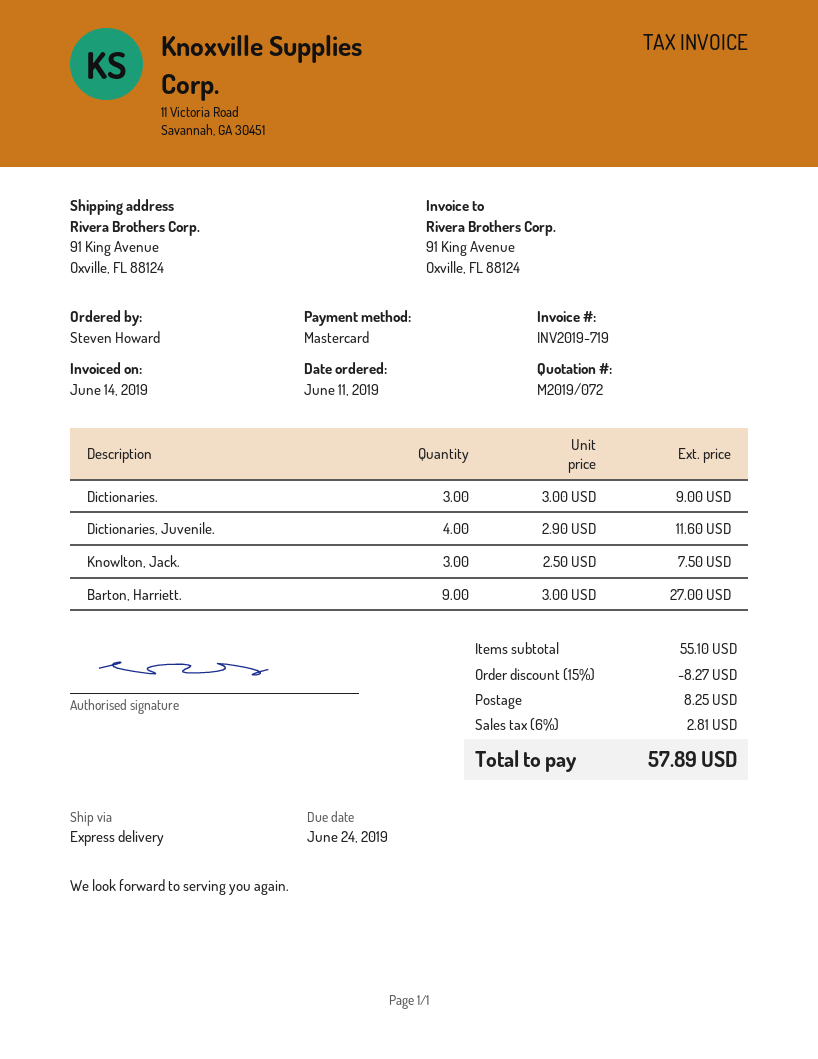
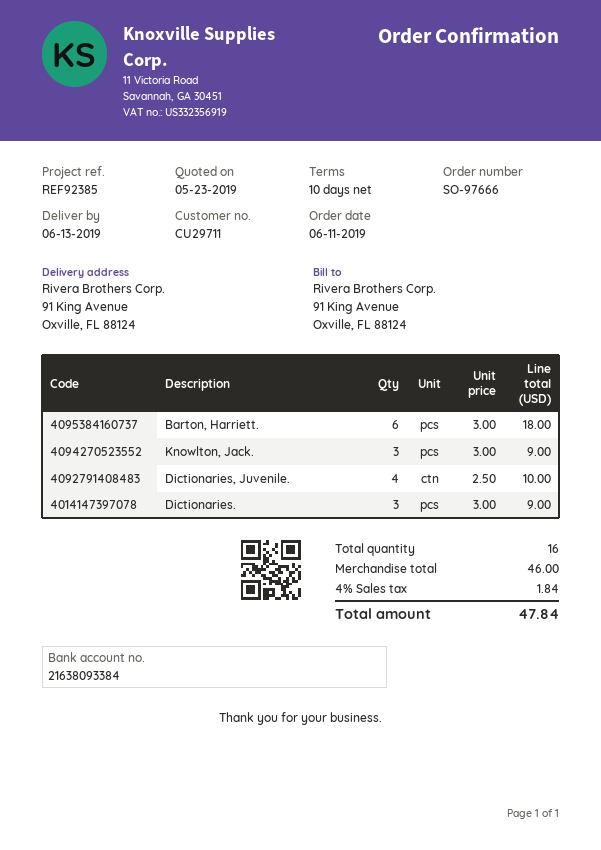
Dictionaries, Juvenile.: 4 x 2.90 = 11.60 -> 4 x 2.50 = 10.00
Knowlton, Jack.: 3 x 2.50 = 7.50 -> 3 x 3.00 = 9.00
Barton, Harriett.: 9 x 3.00 = 27.00 -> 6 x 3.00 = 18.00
subtotal: 55.10 -> 46.00
discount: 15% = 8.27 -> none
shipping: 8.25 -> none
tax: 6% = 2.81 -> 4% = 1.84
total: 57.89 -> 47.84

